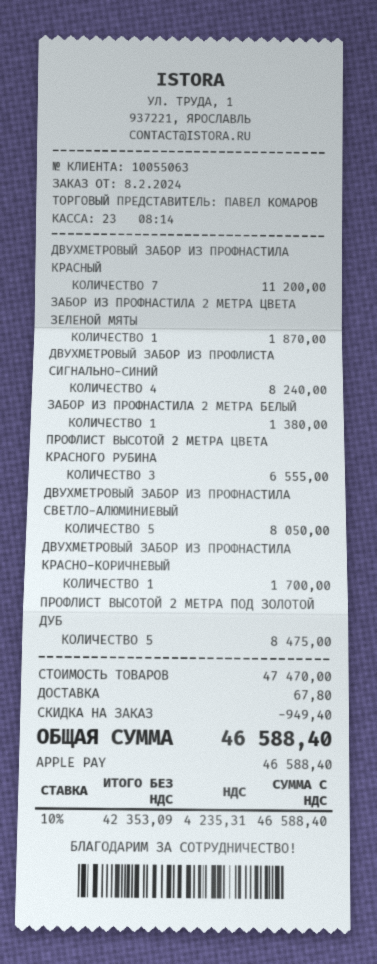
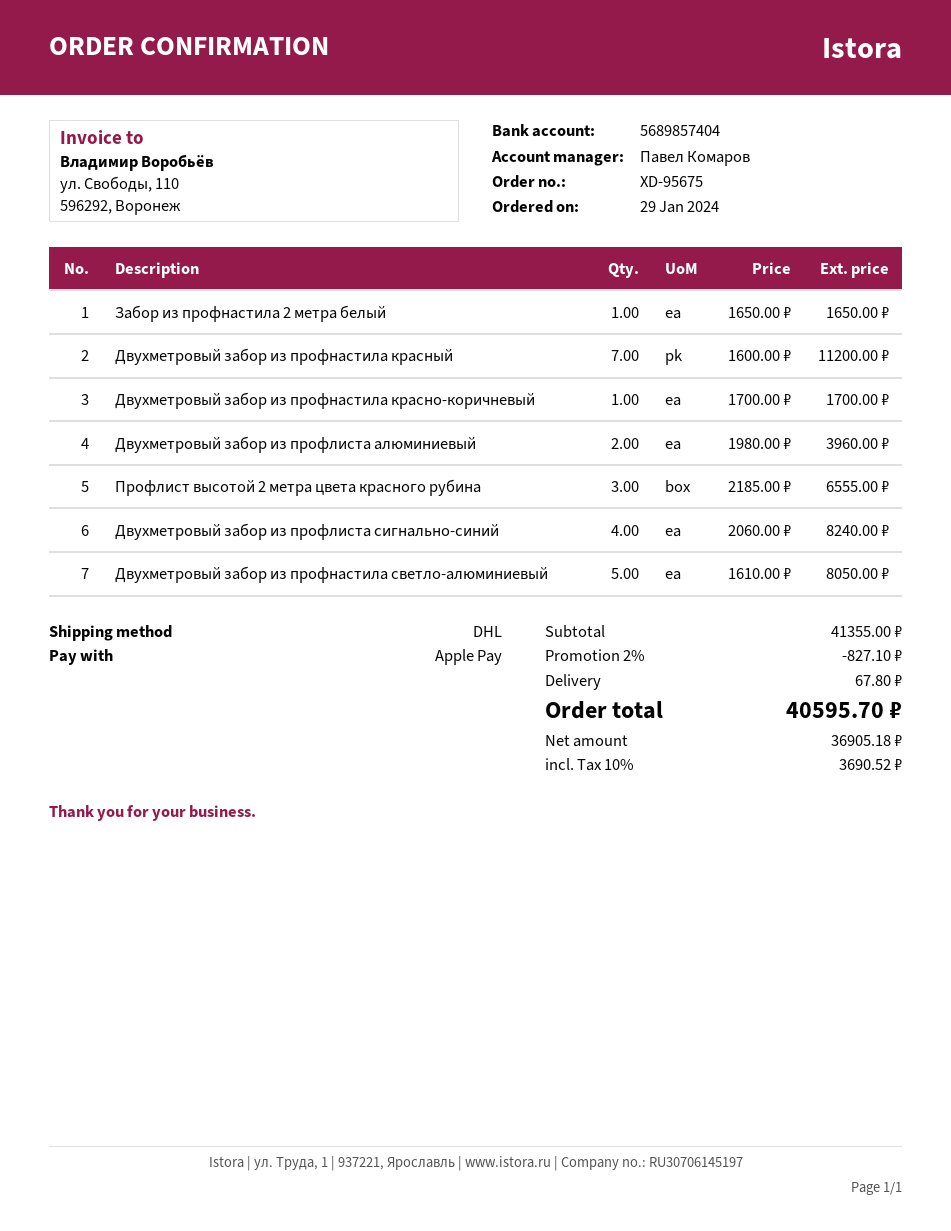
order date: 2024-02-08 -> 2024-01-29
ЗАБОР ИЗ ПРОФНАСТИЛА 2 МЕТРА ЦВЕТА ЗЕЛЕНОЙ МЯТЫ: 1 for 1870.00 -> none
ЗАБОР ИЗ ПРОФНАСТИЛА 2 МЕТРА БЕЛЫЙ: 1 for 1380.00 -> 1 for 1650.00
ПРОФЛИСТ ВЫСОТОЙ 2 МЕТРА ПОД ЗОЛОТОЙ ДУБ: 5 for 8475.00 -> none
Двухметровый забор из профлиста алюминиевый: none -> 2 for 3960.00
subtotal: 47470.00 -> 41355.00
discount: 949.40 -> 827.10
net: 42353.09 -> 36905.18
tax: 10% = 4235.31 -> 10% = 3690.52
total: 46588.40 -> 40595.70

